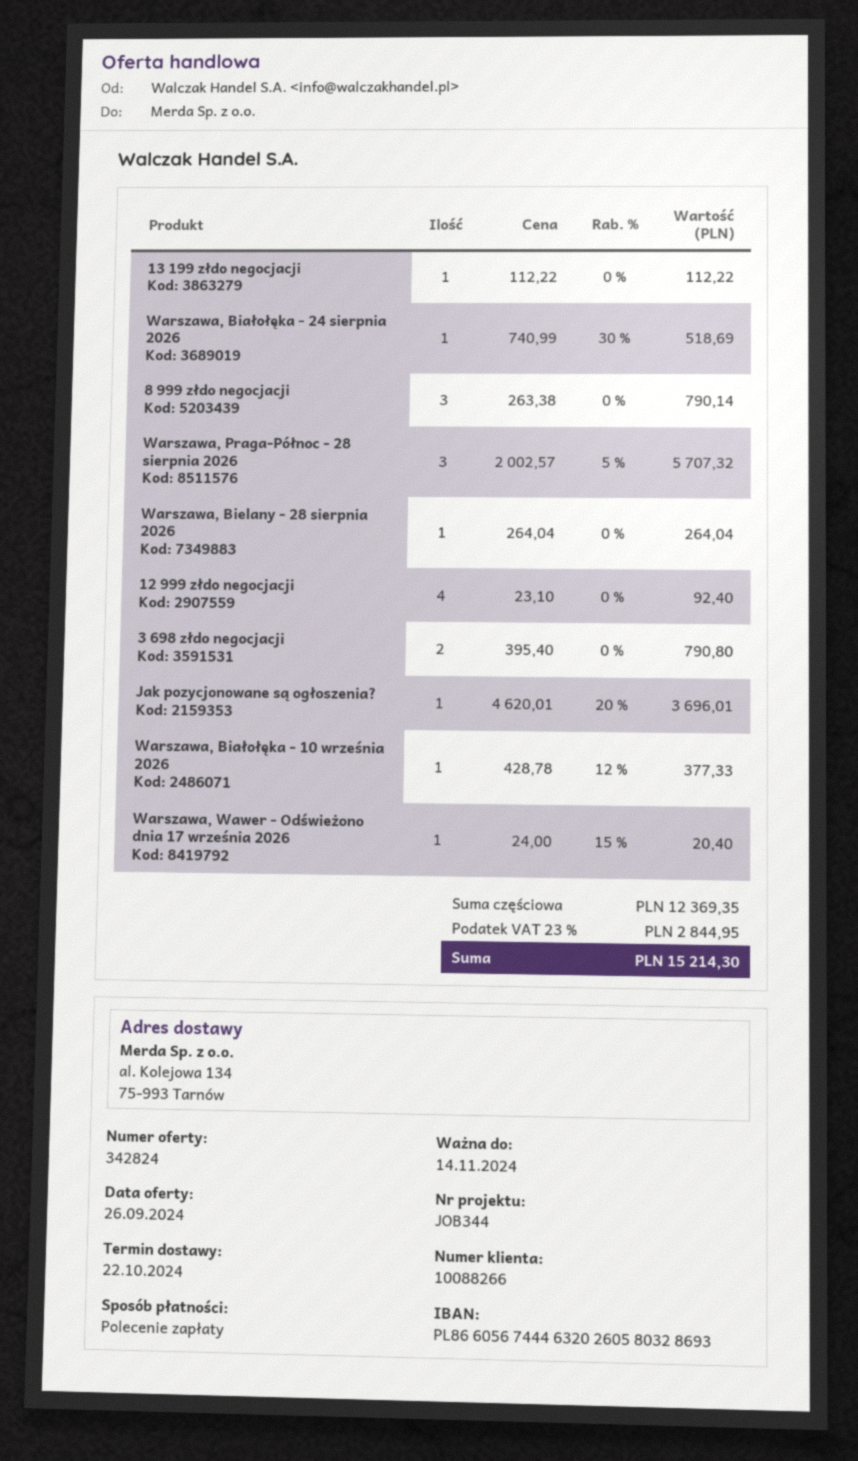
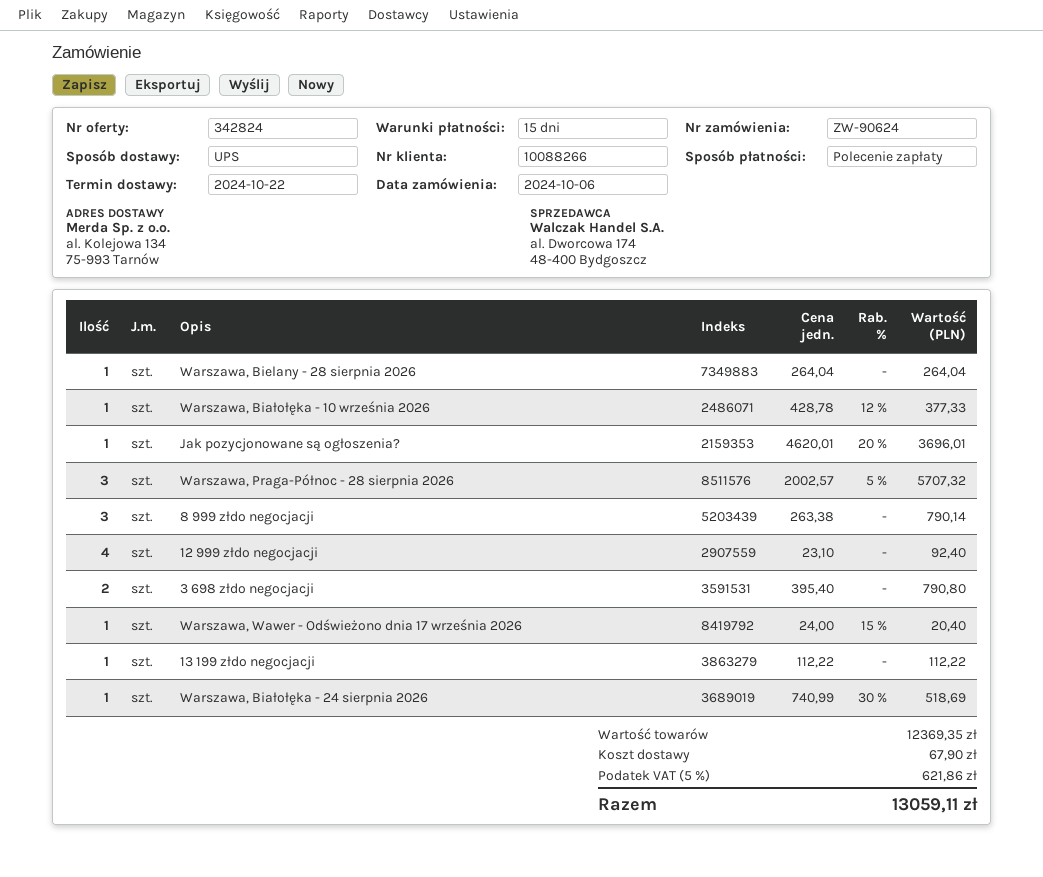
shipping: none -> 67.90
tax: 23% = 2844.95 -> 5% = 621.86
total: 15214.30 -> 13059.11

